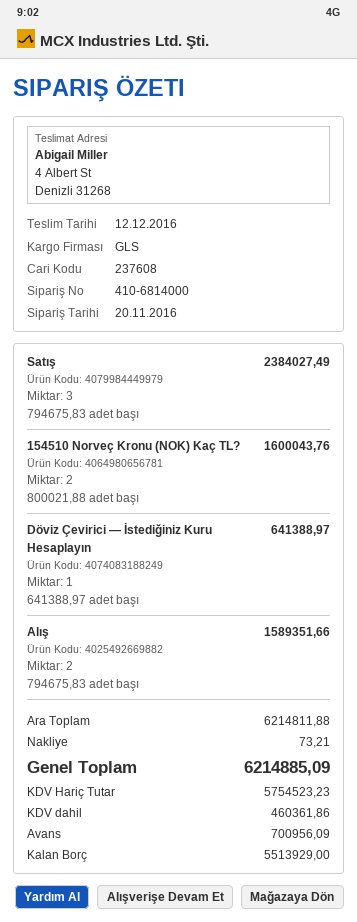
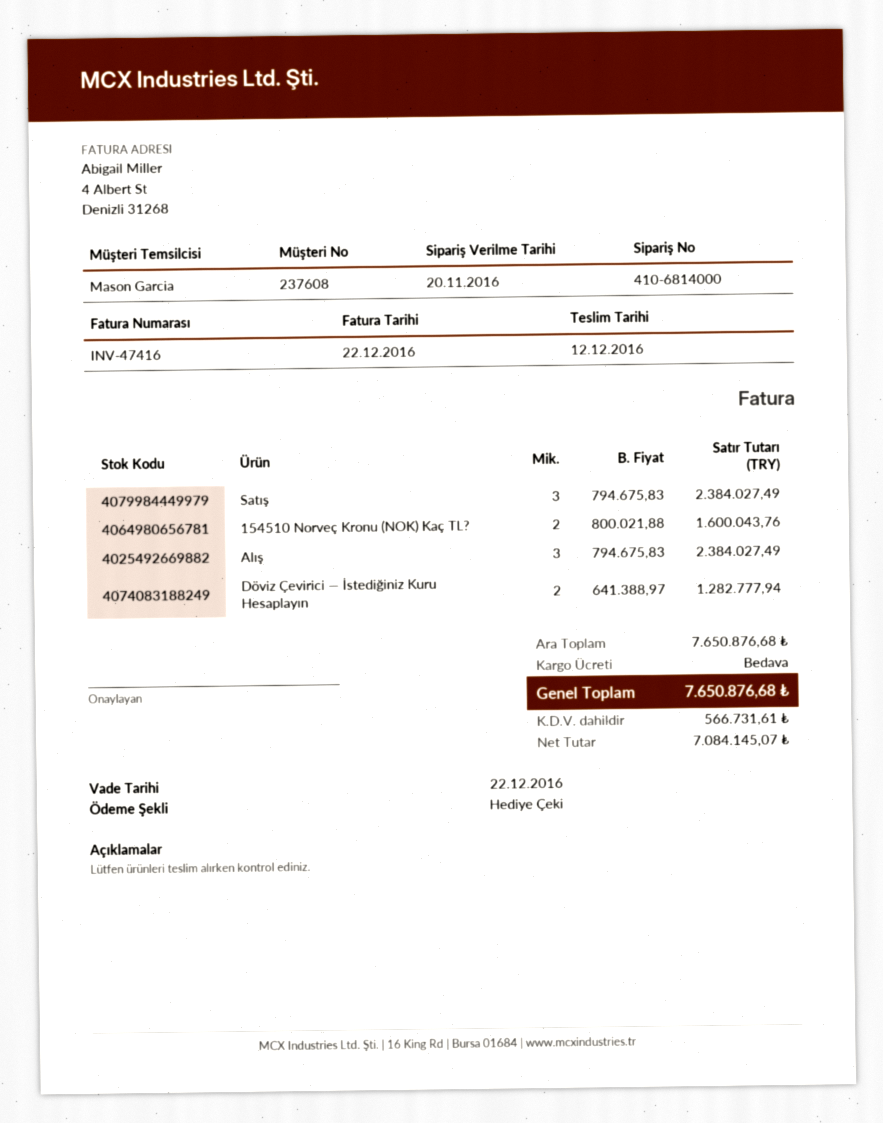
Döviz Çevirici — İstediğiniz Kuru Hesaplayın: 1 x 641388.97 = 641388.97 -> 2 x 641388.97 = 1282777.94
Alış: 2 x 794675.83 = 1589351.66 -> 3 x 794675.83 = 2384027.49
subtotal: 6214811.88 -> 7650876.68
shipping: 73.21 -> 0.00
net: 5754523.23 -> 7084145.07
tax: 460361.86 -> 566731.61
total: 6214885.09 -> 7650876.68

